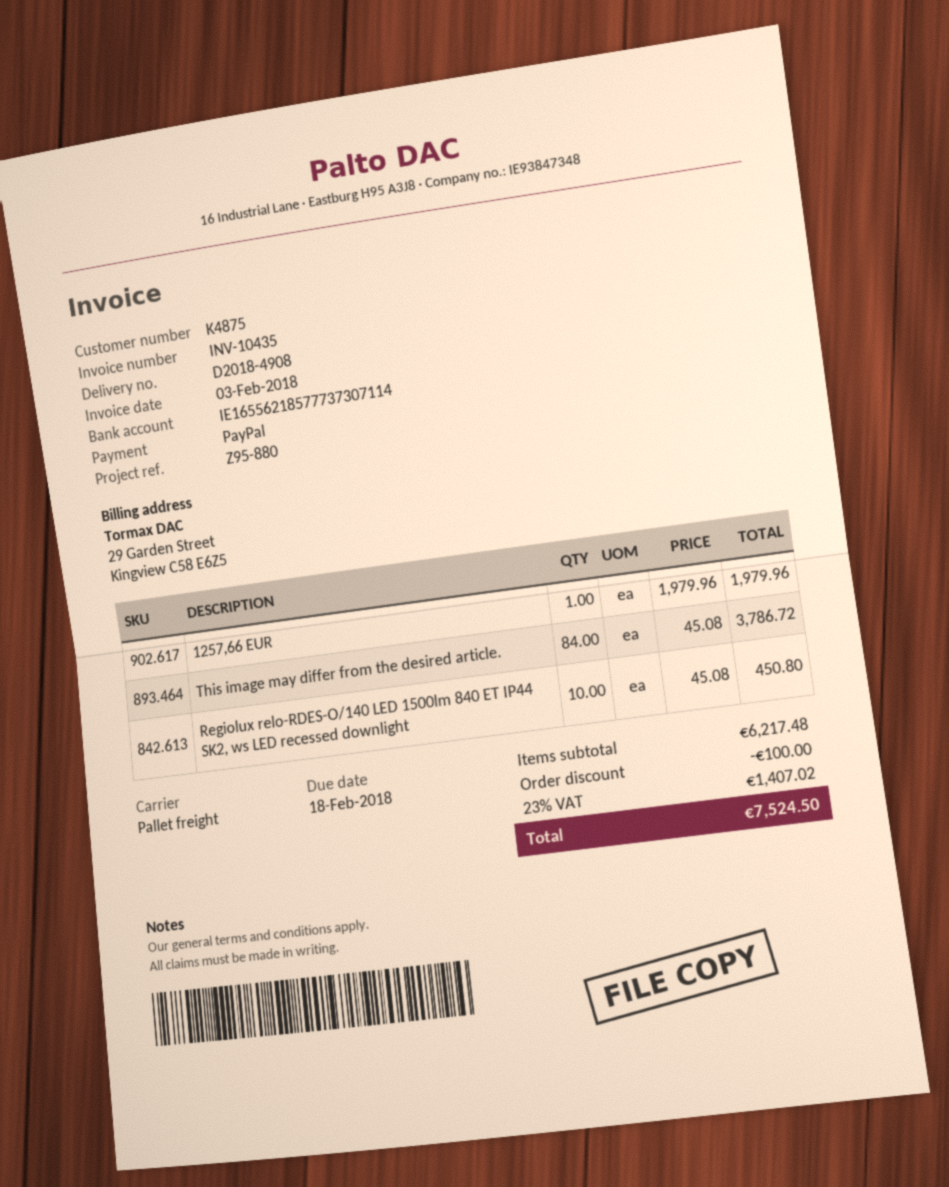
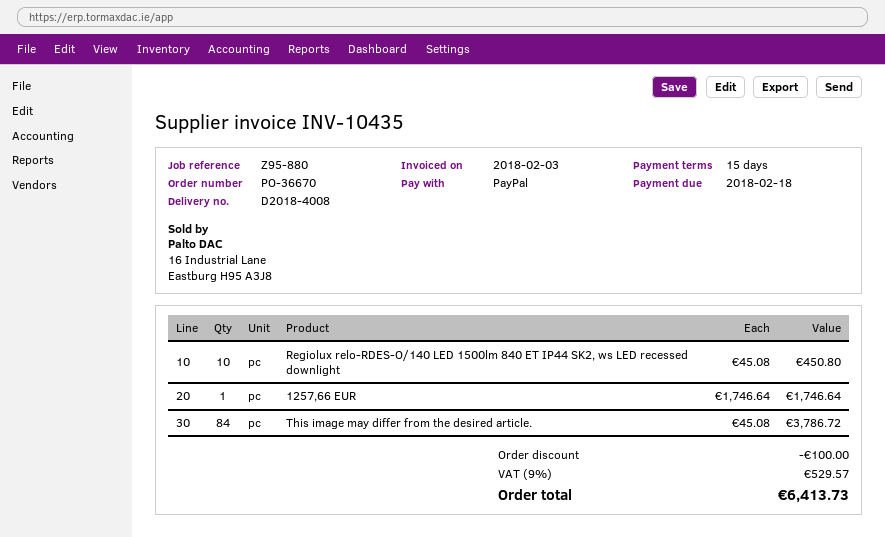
delivery note number: D2018-4908 -> D2018-4008
1257,66 EUR: 1 x 1979.96 = 1979.96 -> 1 x 1746.64 = 1746.64
tax: 23% = 1407.02 -> 9% = 529.57
total: 7524.50 -> 6413.73

